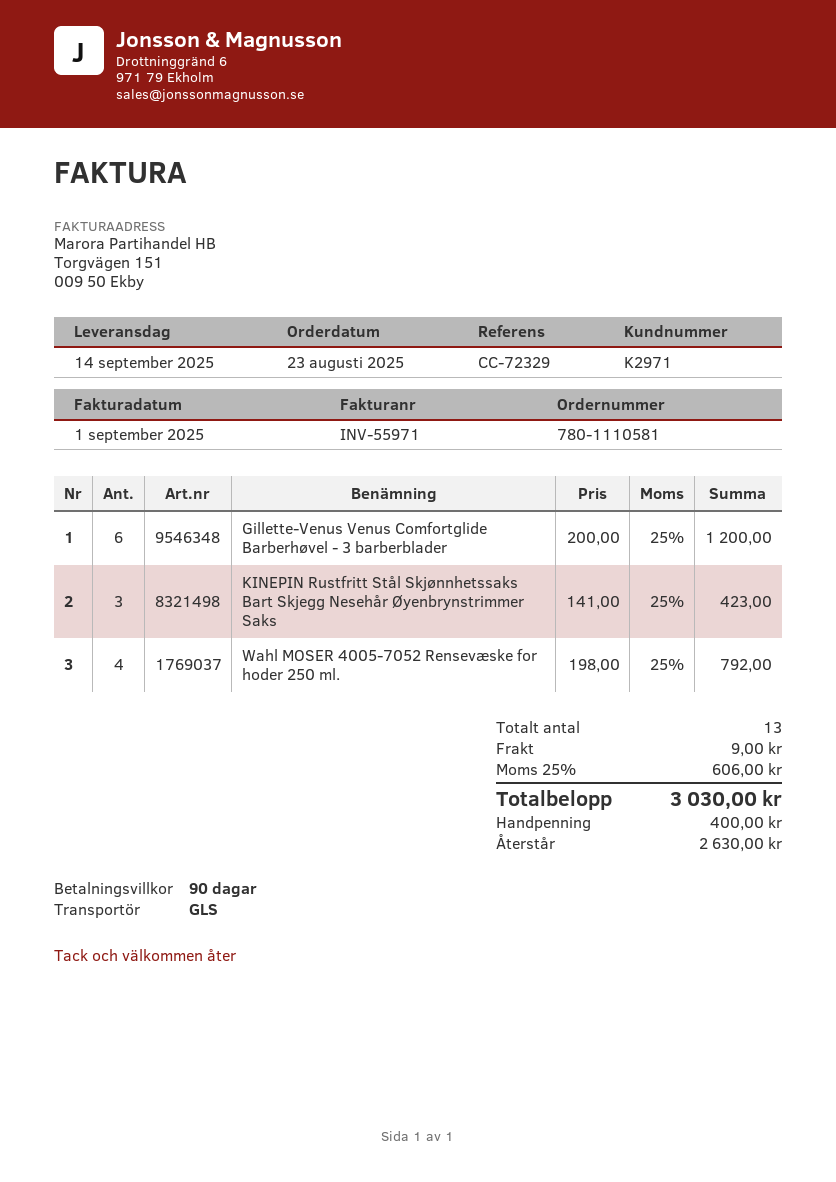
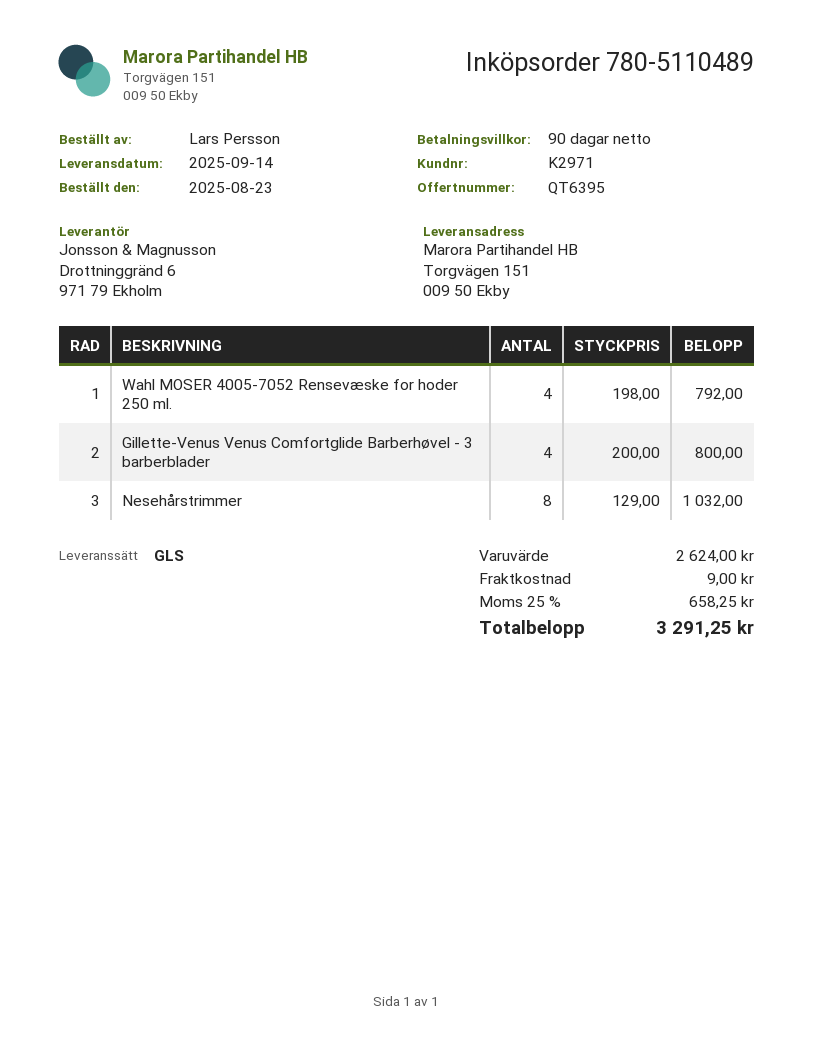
order number: 780-1110581 -> 780-5110489
Gillette-Venus Venus Comfortglide Barberhøvel - 3 barberblader: 6 x 200.00 = 1200.00 -> 4 x 200.00 = 800.00
KINEPIN Rustfritt Stål Skjønnhetssaks Bart Skjegg Nesehår Øyenbrynstrimmer Saks: 3 x 141.00 = 423.00 -> none
Nesehårstrimmer: none -> 8 x 129.00 = 1032.00
tax: 25% = 606.00 -> 25% = 658.25
total: 3030.00 -> 3291.25

